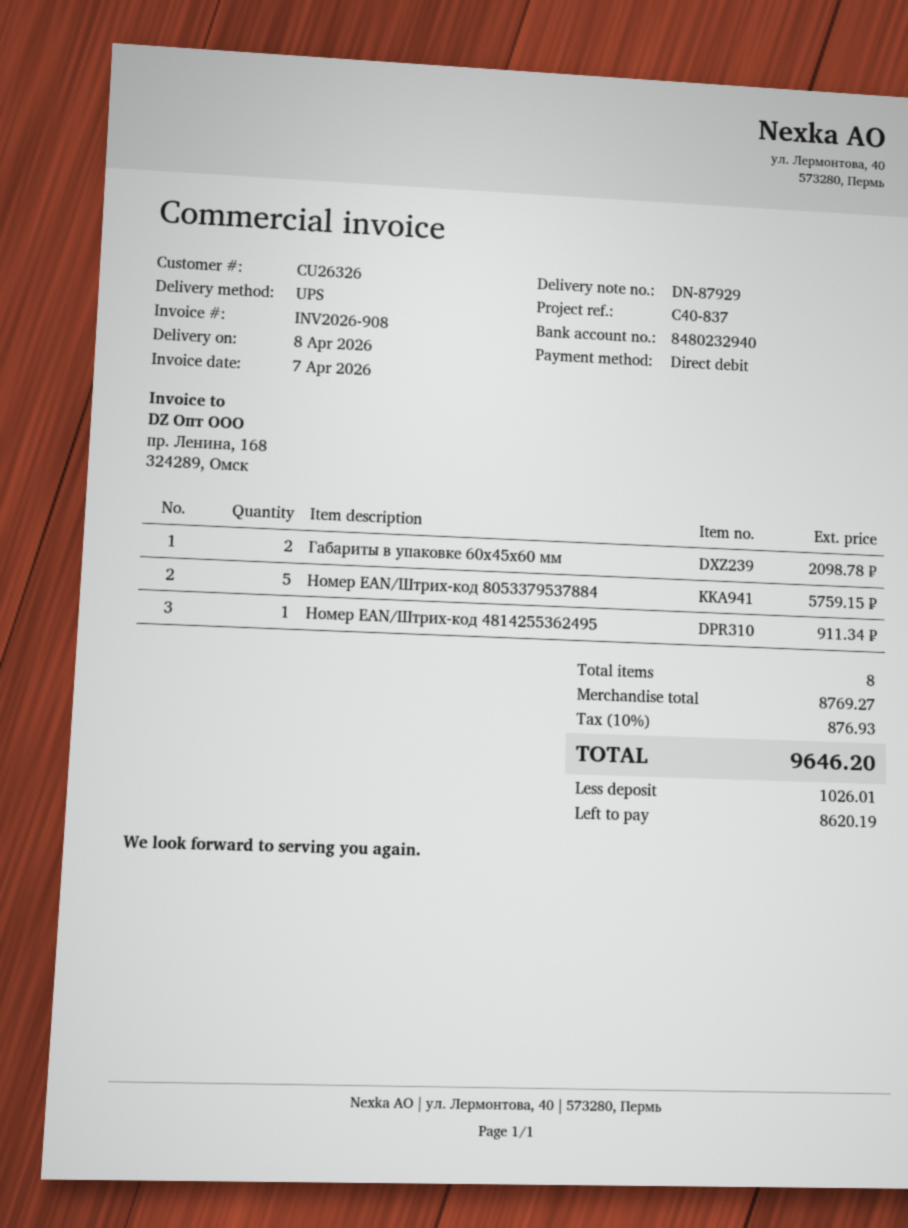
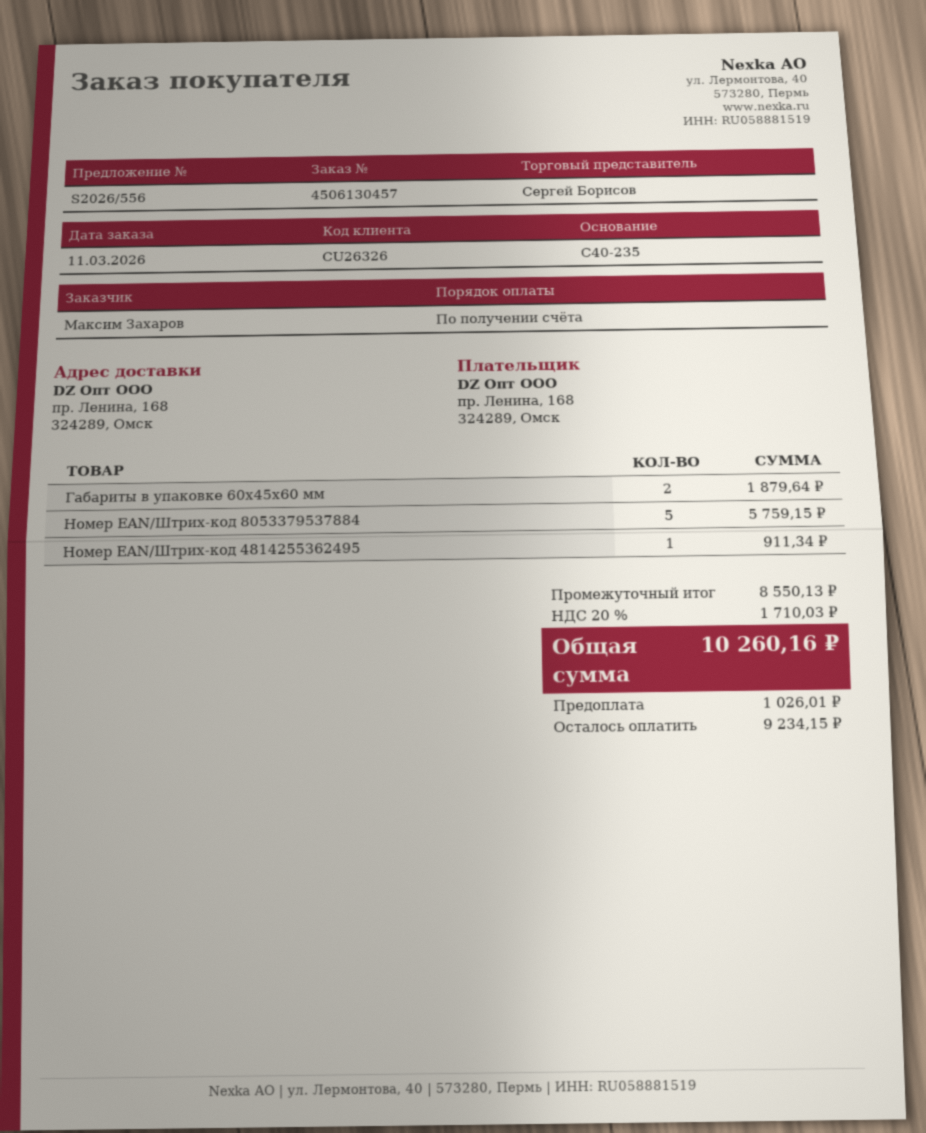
reference: C40-837 -> C40-235
Габариты в упаковке 60x45x60 мм: 2 for 2098.78 -> 2 for 1879.64
subtotal: 8769.27 -> 8550.13
tax: 10% = 876.93 -> 20% = 1710.03
total: 9646.20 -> 10260.16
balance: 8620.19 -> 9234.15

